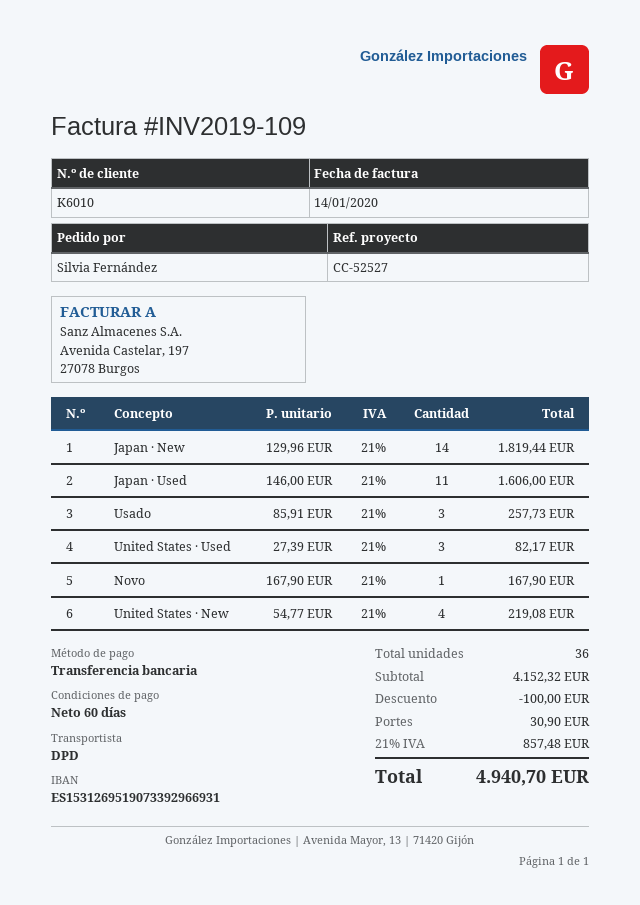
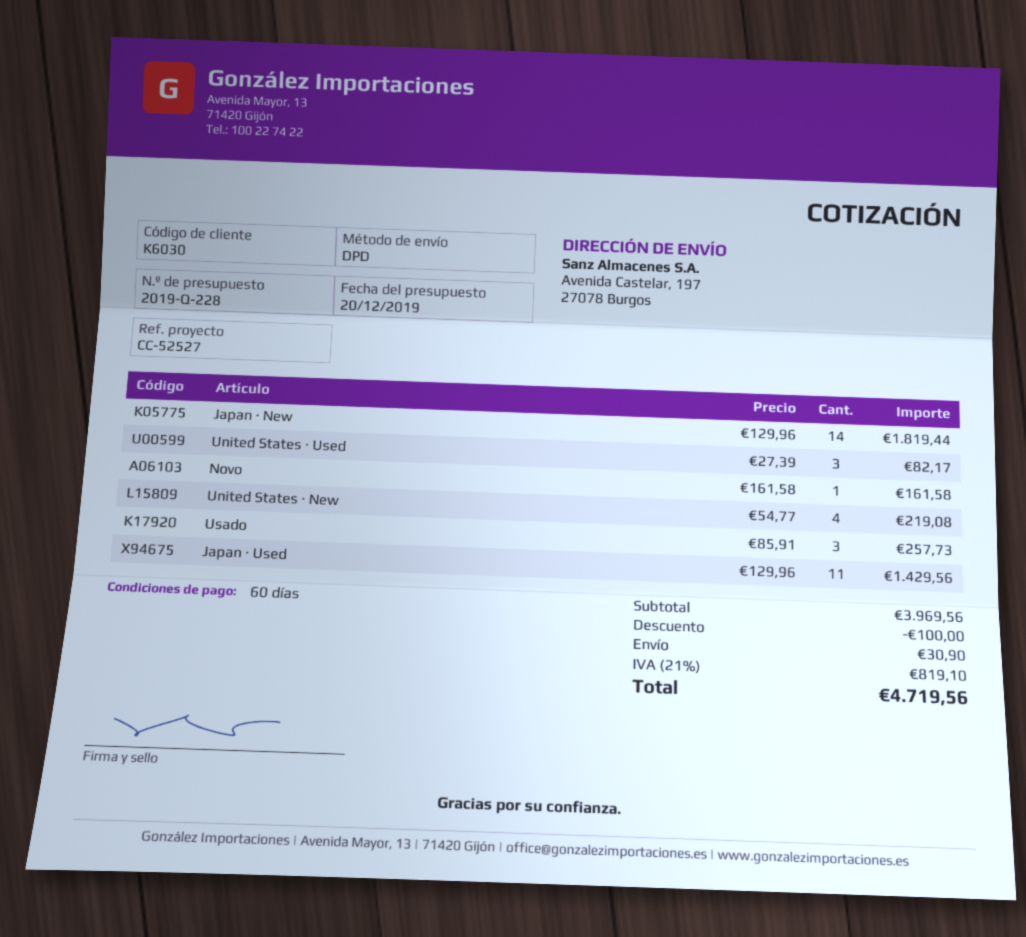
customer number: K6010 -> K6030
Japan · Used: 11 x 146.00 = 1606.00 -> 11 x 129.96 = 1429.56
Novo: 1 x 167.90 = 167.90 -> 1 x 161.58 = 161.58
subtotal: 4152.32 -> 3969.56
tax: 21% = 857.48 -> 21% = 819.10
total: 4940.70 -> 4719.56

